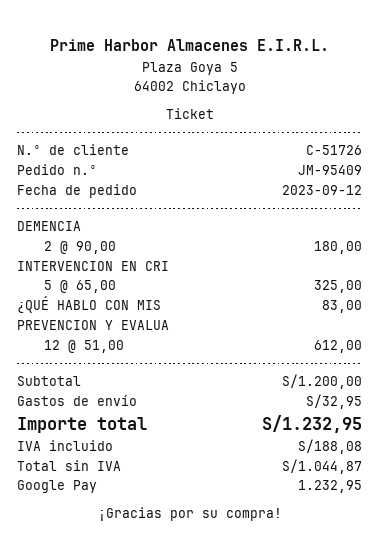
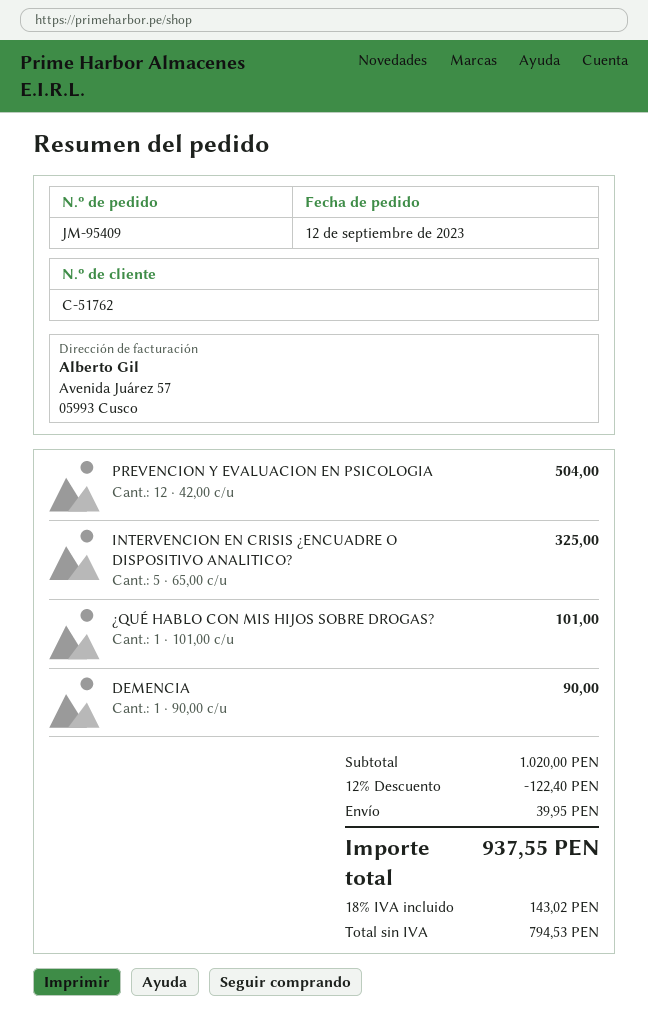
customer number: C-51726 -> C-51762
DEMENCIA: 2 x 90.00 = 180.00 -> 1 x 90.00 = 90.00
¿QUÉ HABLO CON MIS: 1 x 83.00 = 83.00 -> 1 x 101.00 = 101.00
PREVENCION Y EVALUA: 12 x 51.00 = 612.00 -> 12 x 42.00 = 504.00
subtotal: 1200.00 -> 1020.00
discount: none -> 12% = 122.40
shipping: 32.95 -> 39.95
net: 1044.87 -> 794.53
tax: 188.08 -> 143.02
total: 1232.95 -> 937.55

